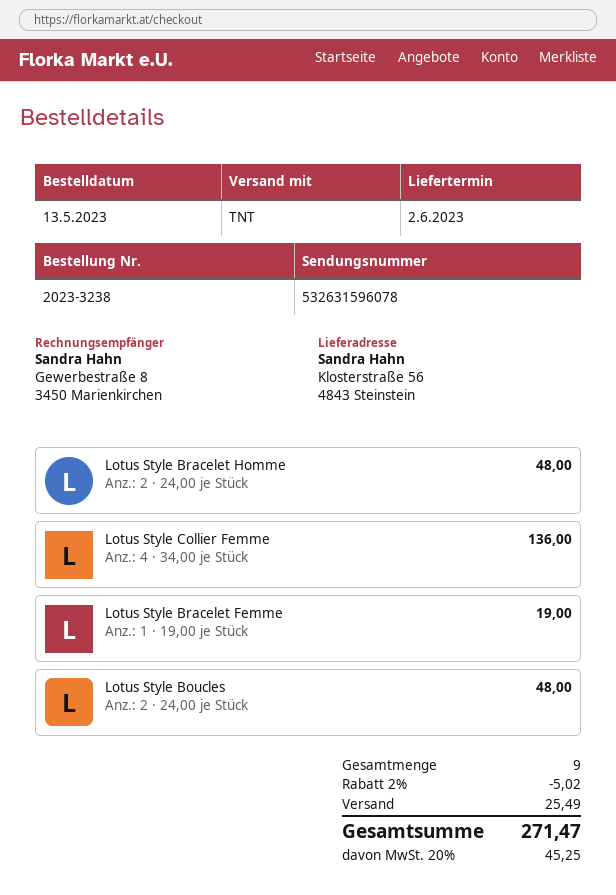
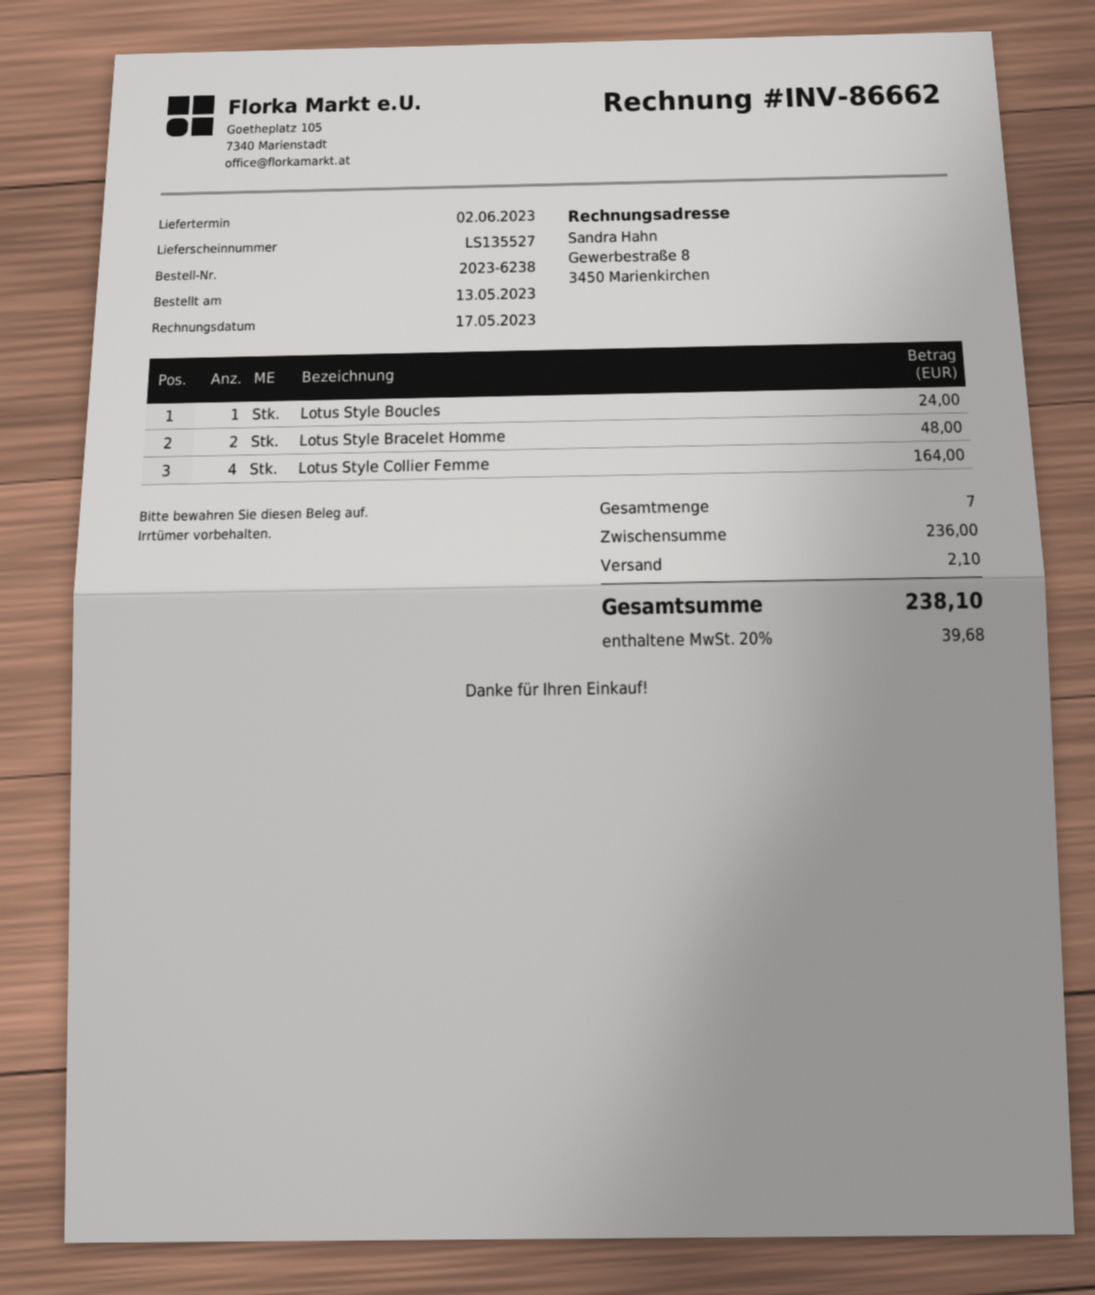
order number: 2023-3238 -> 2023-6238
Lotus Style Collier Femme: 4 for 136.00 -> 4 for 164.00
Lotus Style Bracelet Femme: 1 for 19.00 -> none
Lotus Style Boucles: 2 for 48.00 -> 1 for 24.00
total quantity: 9 -> 7
discount: 2% = 5.02 -> none
shipping: 25.49 -> 2.10
tax: 20% = 45.25 -> 20% = 39.68
total: 271.47 -> 238.10

